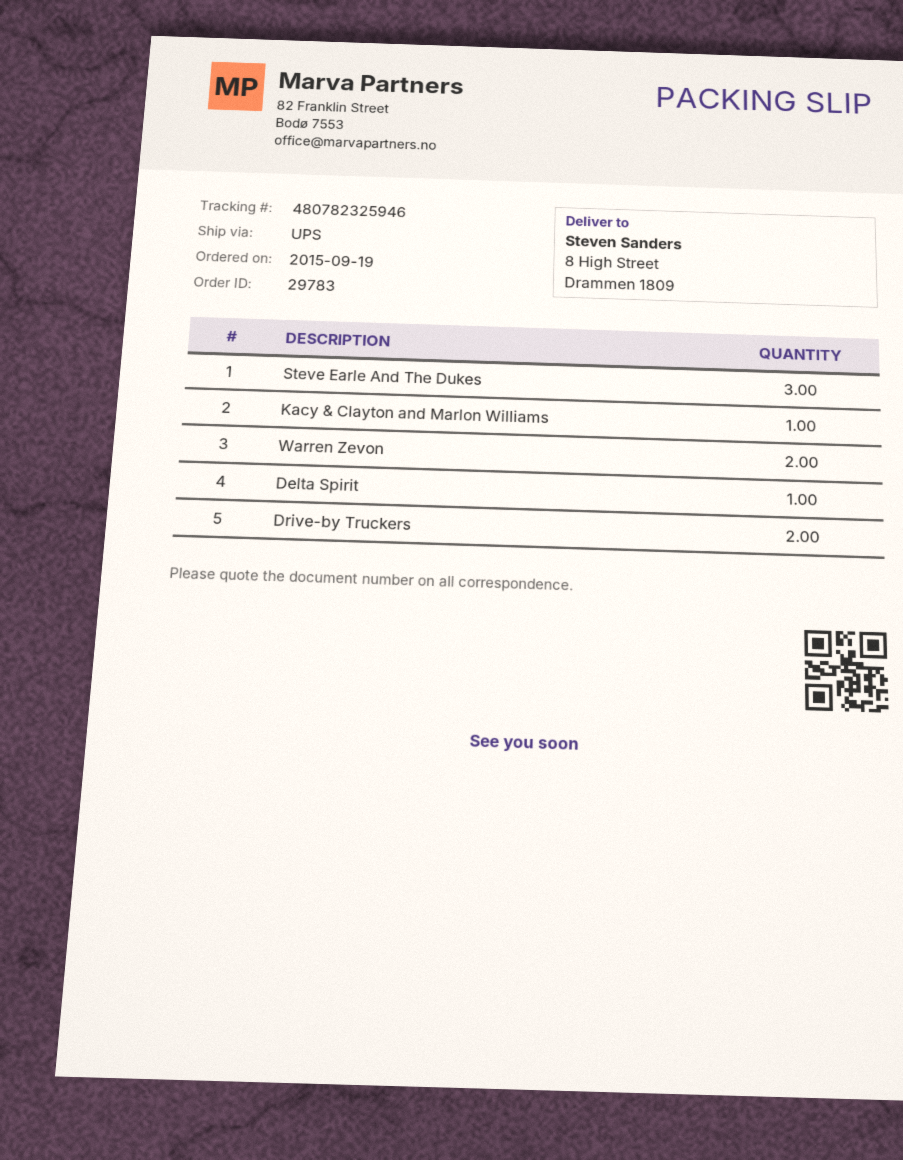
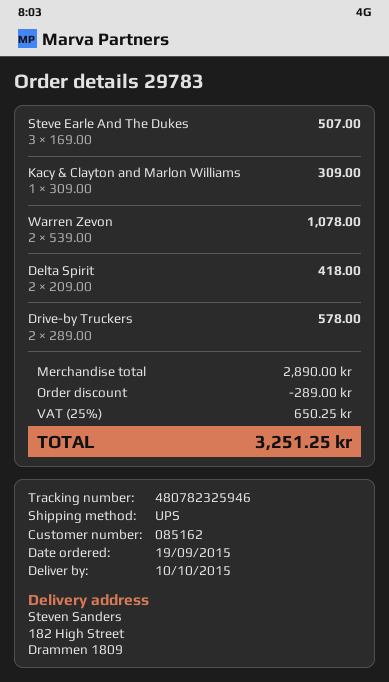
ship to: 8 High Street, Drammen 1809 -> 182 High Street, Drammen 1809
Delta Spirit: 1 -> 2

